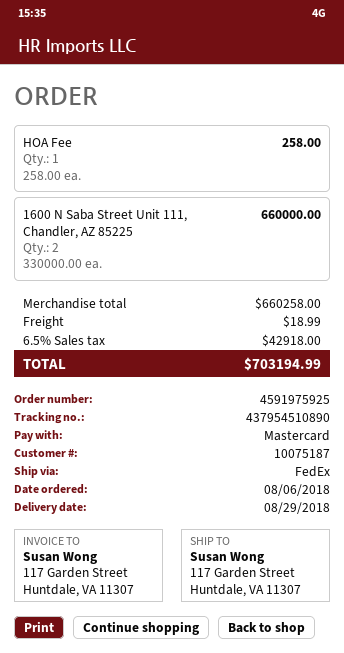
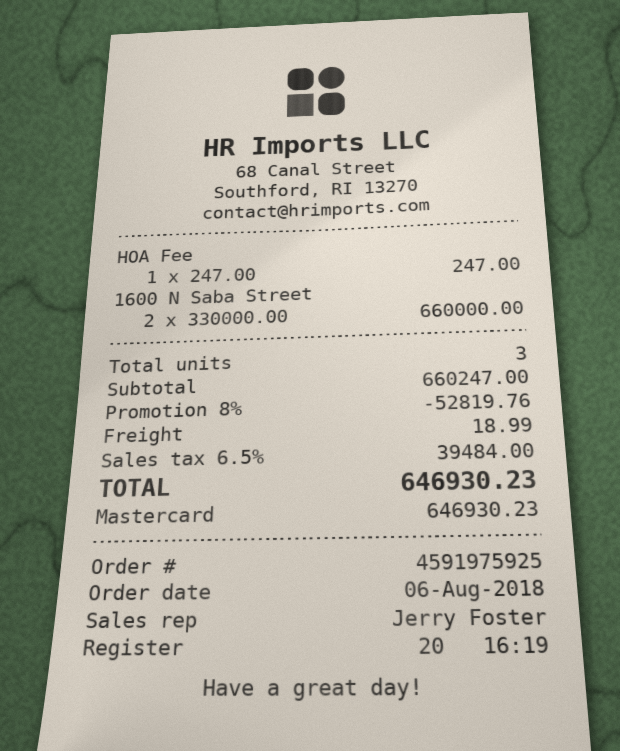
HOA Fee: 1 x 258.00 = 258.00 -> 1 x 247.00 = 247.00
subtotal: 660258.00 -> 660247.00
discount: none -> 8% = 52819.76
tax: 6.5% = 42918.00 -> 6.5% = 39484.00
total: 703194.99 -> 646930.23

